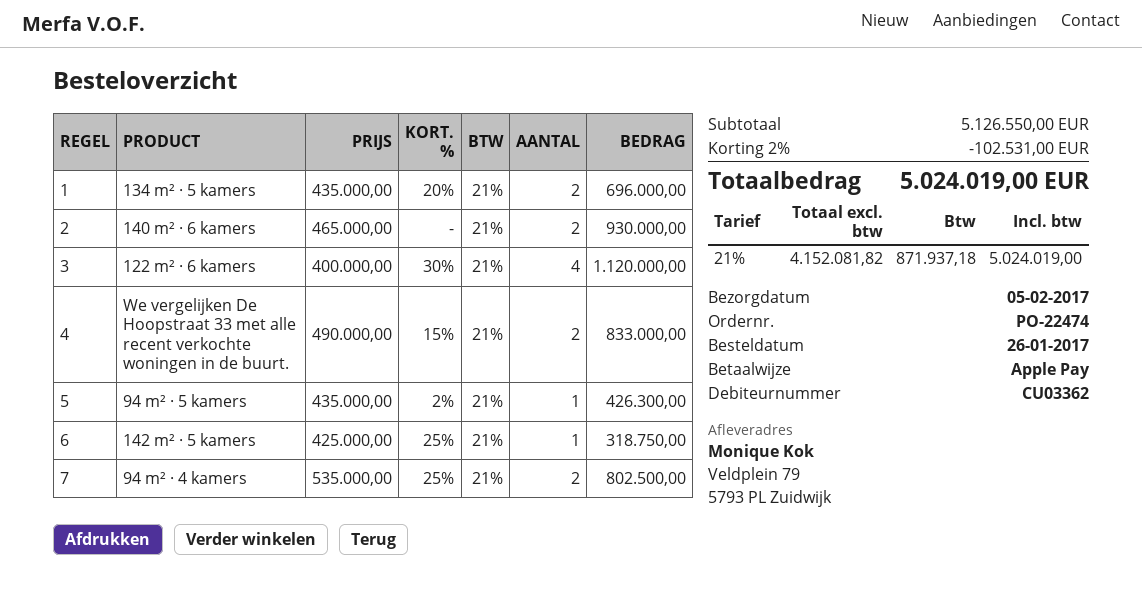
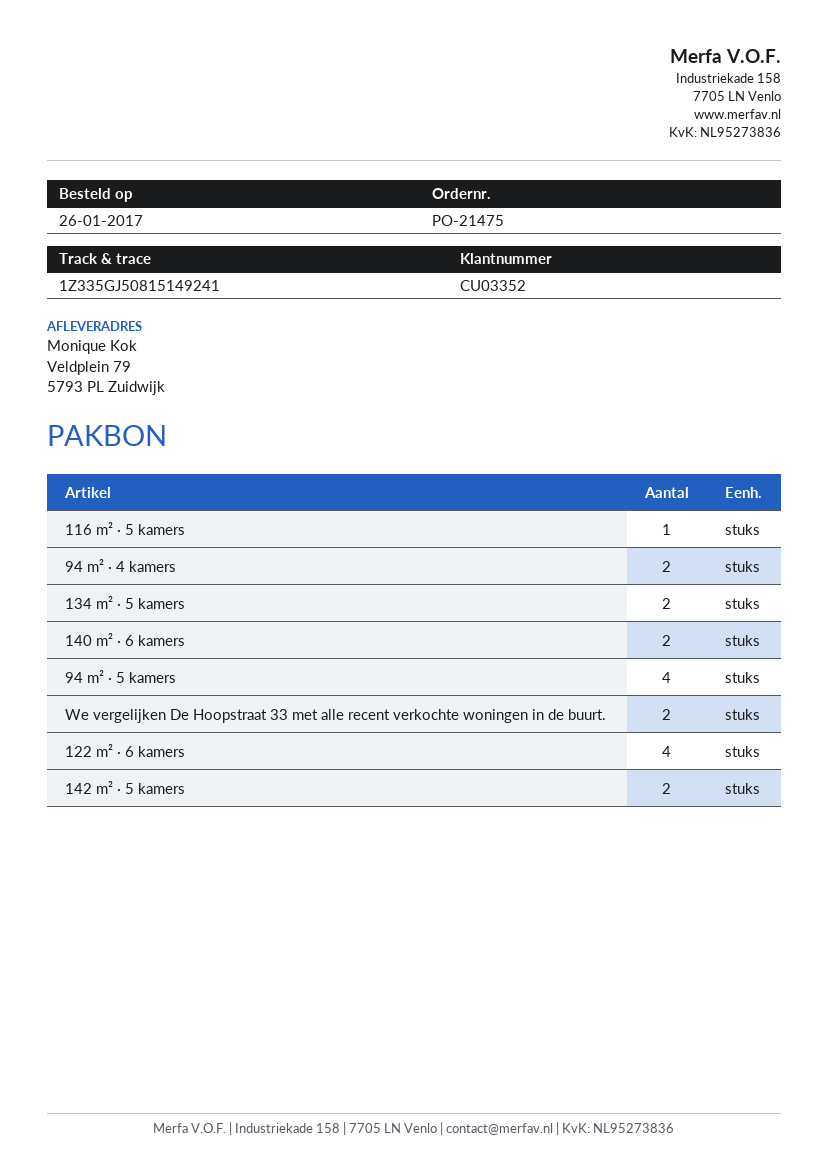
order number: PO-22474 -> PO-21475
customer number: CU03362 -> CU03352
94 m² · 5 kamers: 1 -> 4
142 m² · 5 kamers: 1 -> 2
116 m² · 5 kamers: none -> 1

